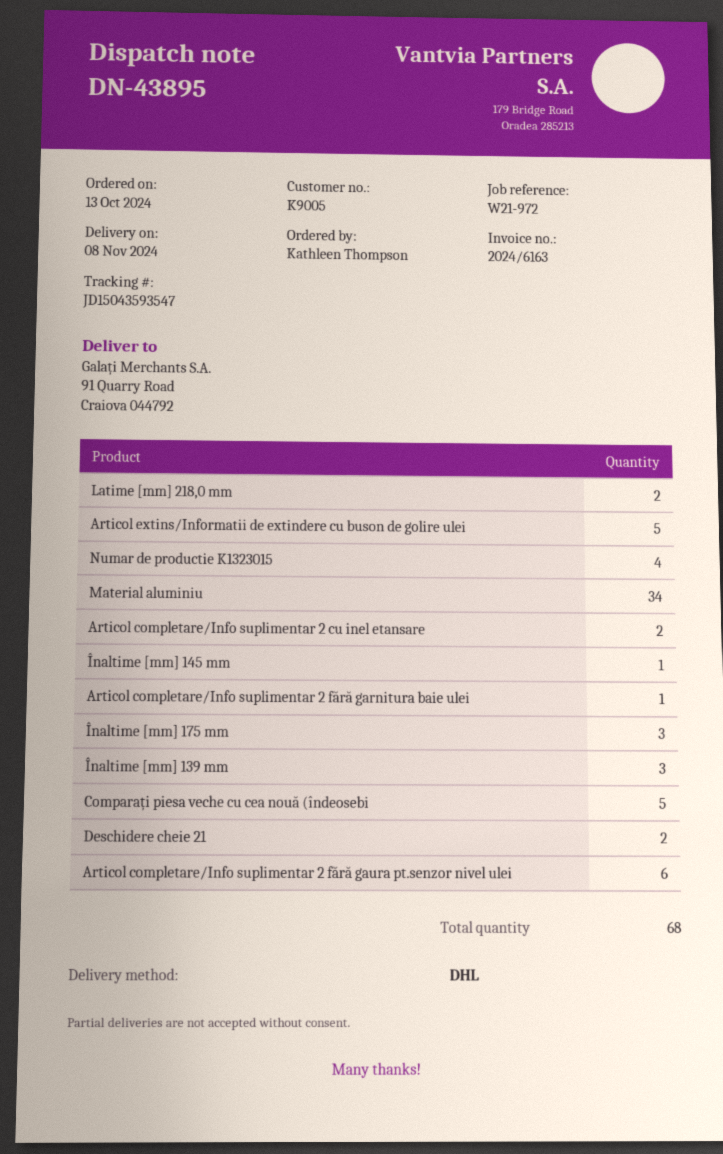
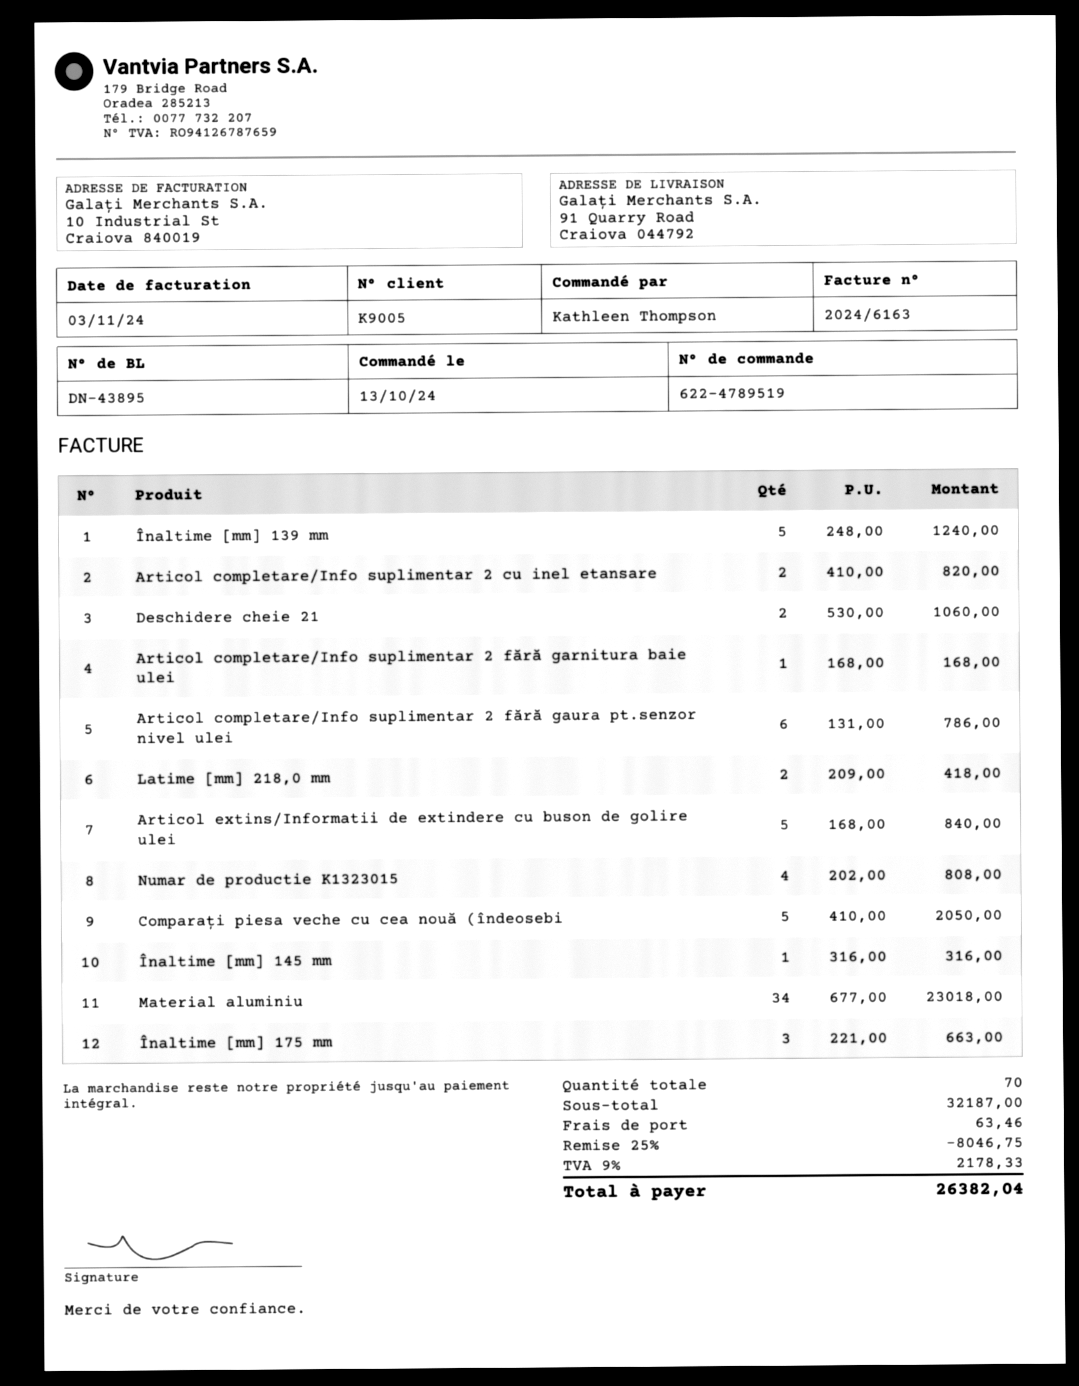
Înaltime [mm] 139 mm: 3 -> 5
total quantity: 68 -> 70

